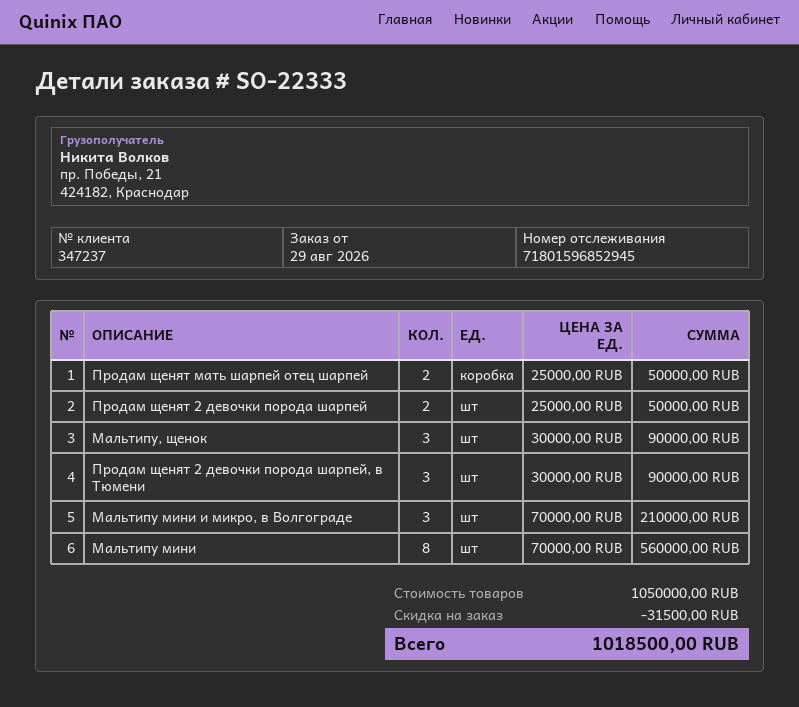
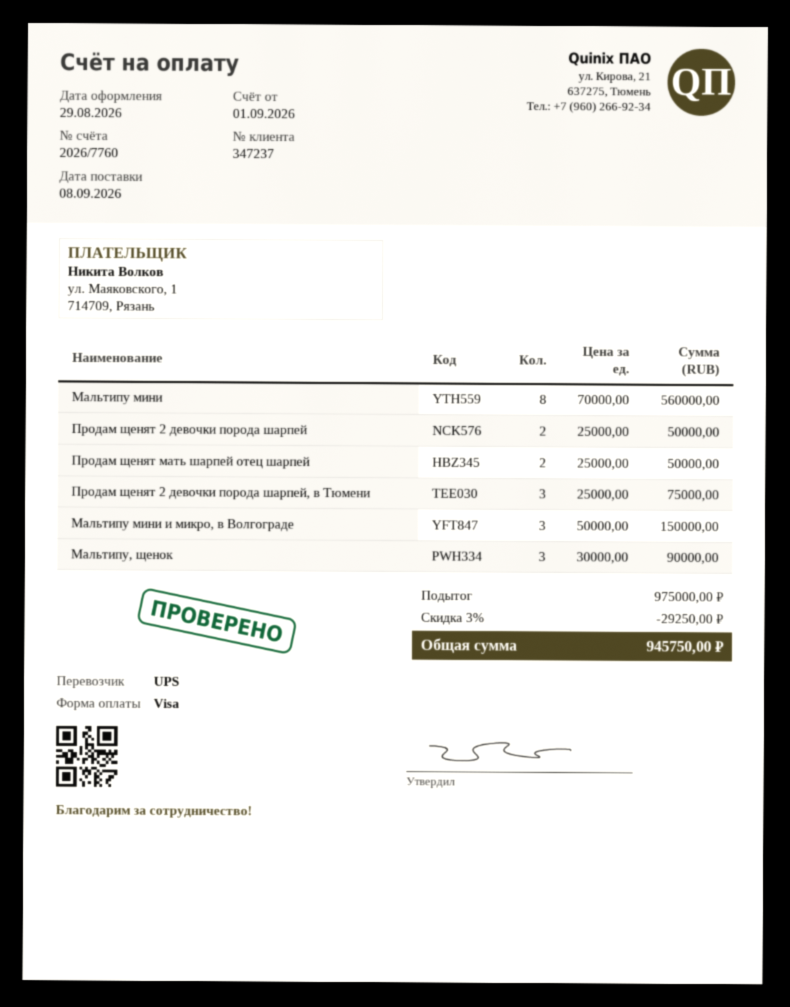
Продам щенят 2 девочки порода шарпей, в Тюмени: 3 x 30000.00 = 90000.00 -> 3 x 25000.00 = 75000.00
Мальтипу мини и микро, в Волгограде: 3 x 70000.00 = 210000.00 -> 3 x 50000.00 = 150000.00
subtotal: 1050000.00 -> 975000.00
discount: 31500.00 -> 29250.00
total: 1018500.00 -> 945750.00

